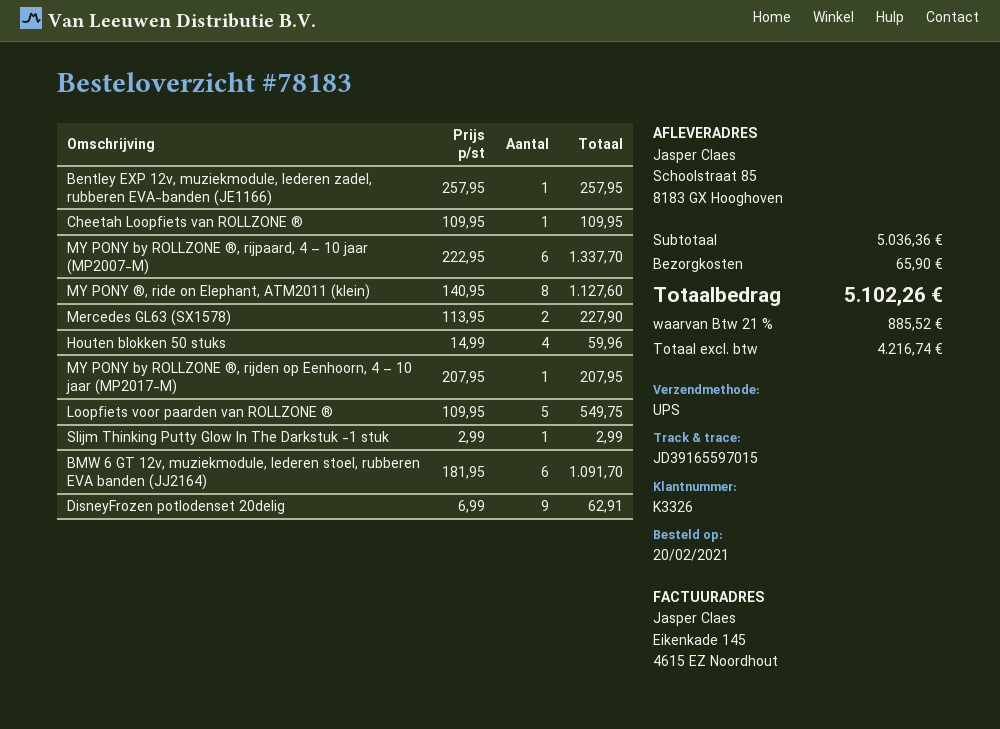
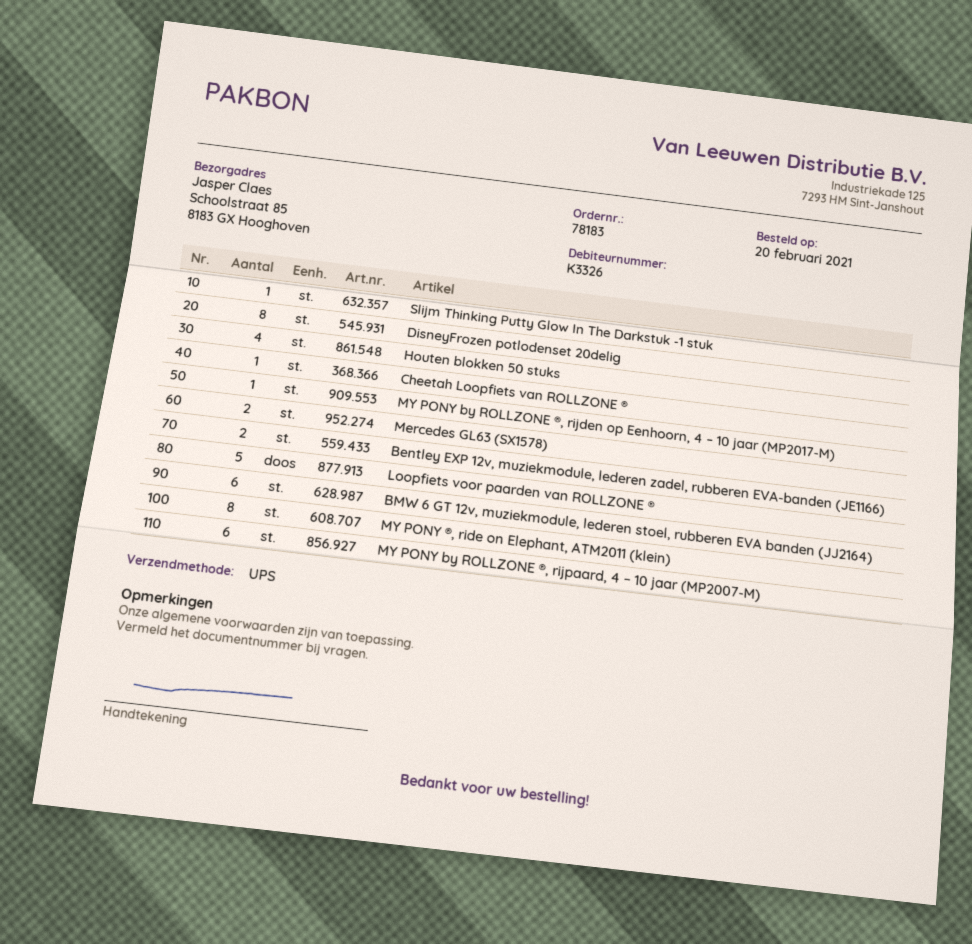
Bentley EXP 12v, muziekmodule, lederen zadel, rubberen EVA-banden (JE1166): 1 -> 2
DisneyFrozen potlodenset 20delig: 9 -> 8

